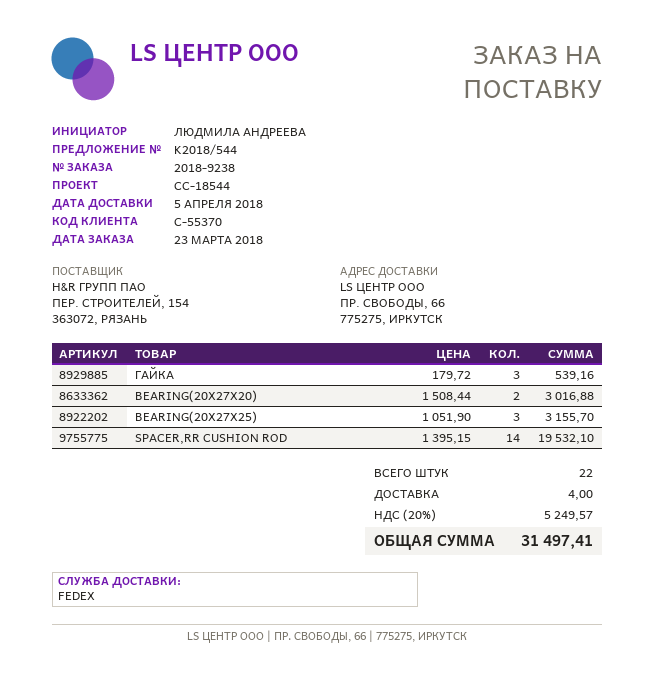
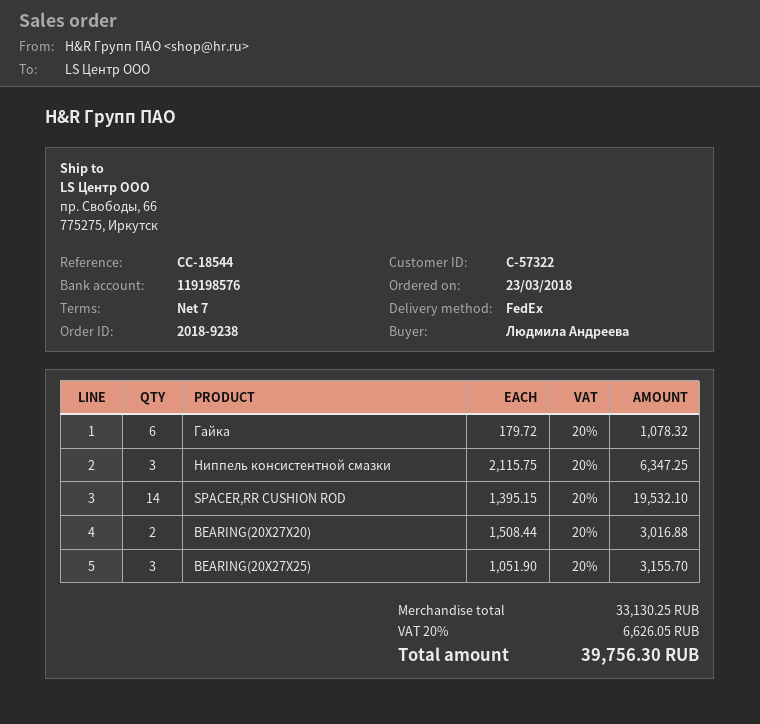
customer number: C-55370 -> C-57322
ГАЙКА: 3 x 179.72 = 539.16 -> 6 x 179.72 = 1078.32
Ниппель консистентной смазки: none -> 3 x 2115.75 = 6347.25
shipping: 4.00 -> none
tax: 20% = 5249.57 -> 20% = 6626.05
total: 31497.41 -> 39756.30

